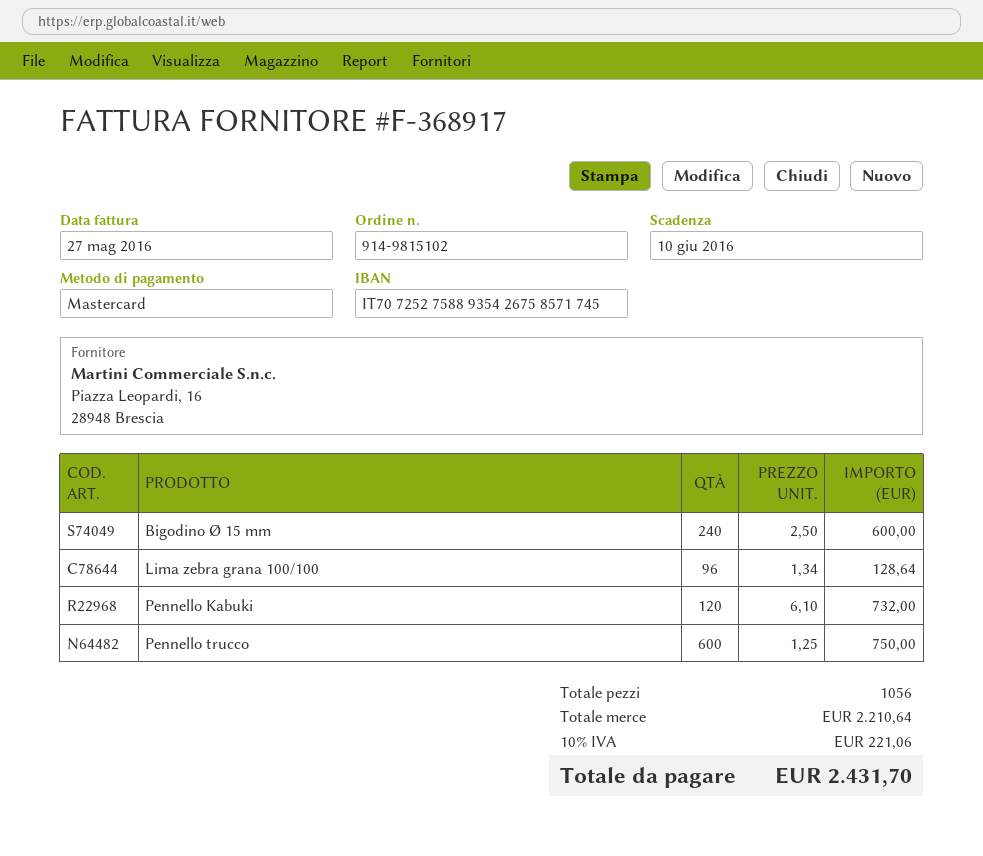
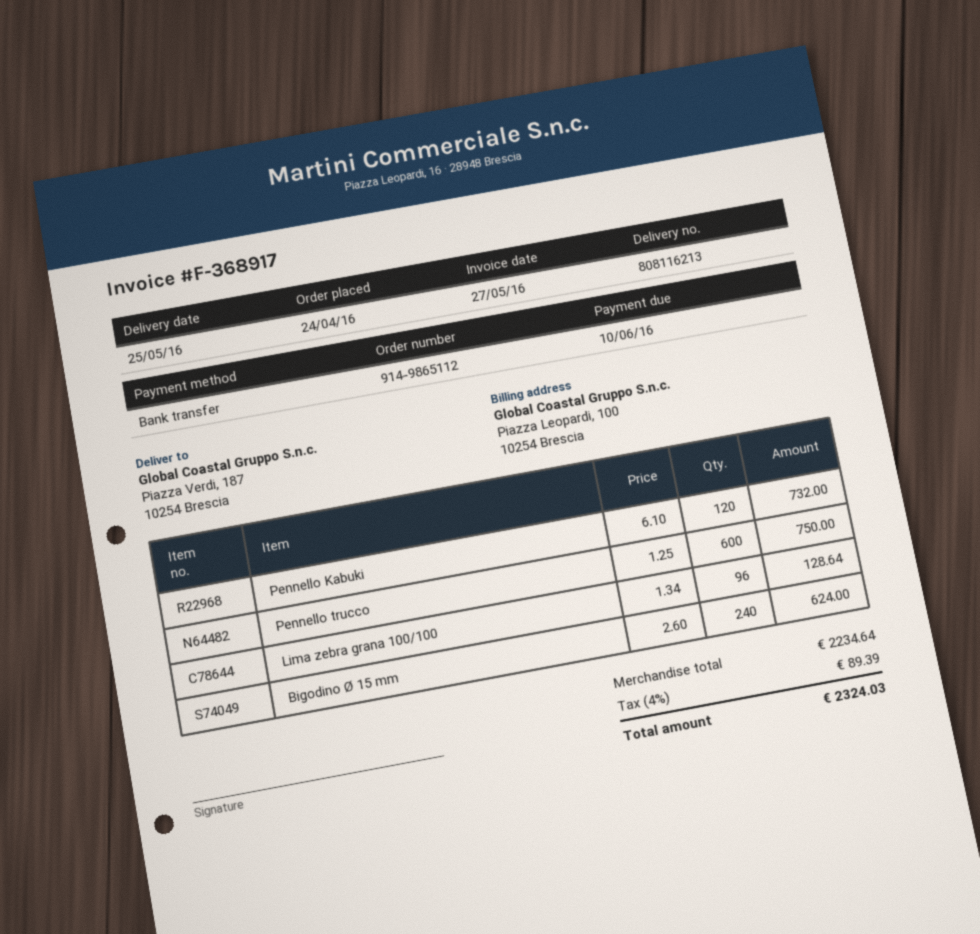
order number: 914-9815102 -> 914-9865112
payment method: Mastercard -> bank transfer
Bigodino Ø 15 mm: 240 x 2.50 = 600.00 -> 240 x 2.60 = 624.00
subtotal: 2210.64 -> 2234.64
tax: 10% = 221.06 -> 4% = 89.39
total: 2431.70 -> 2324.03

